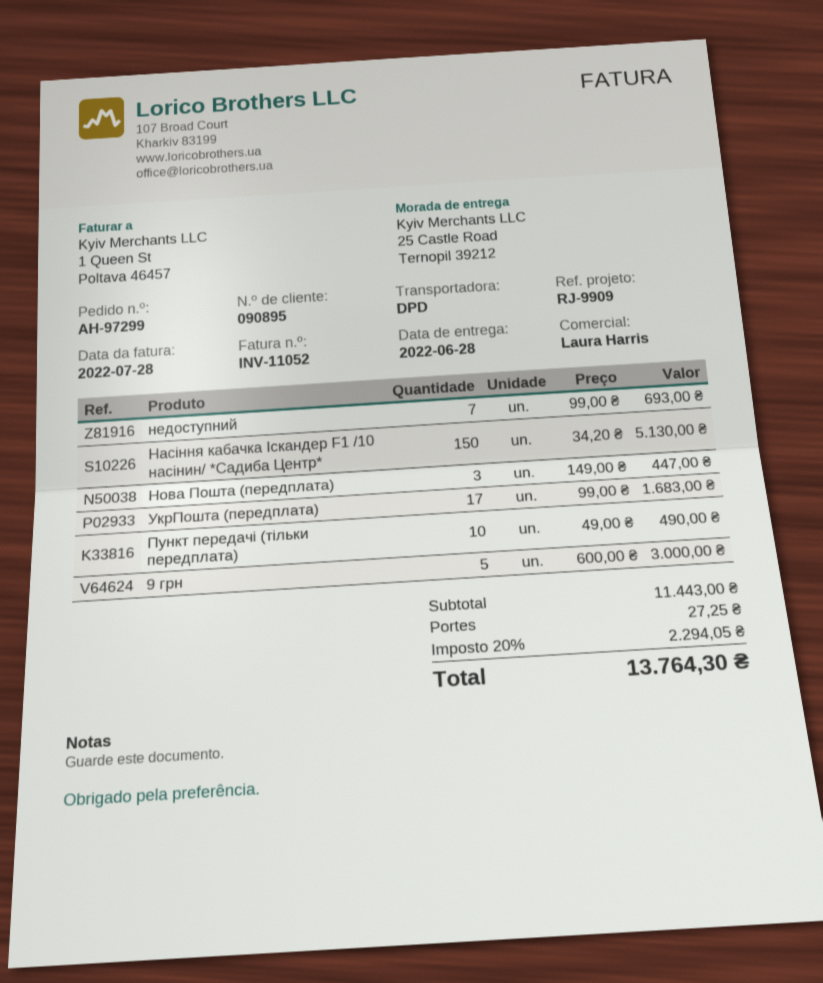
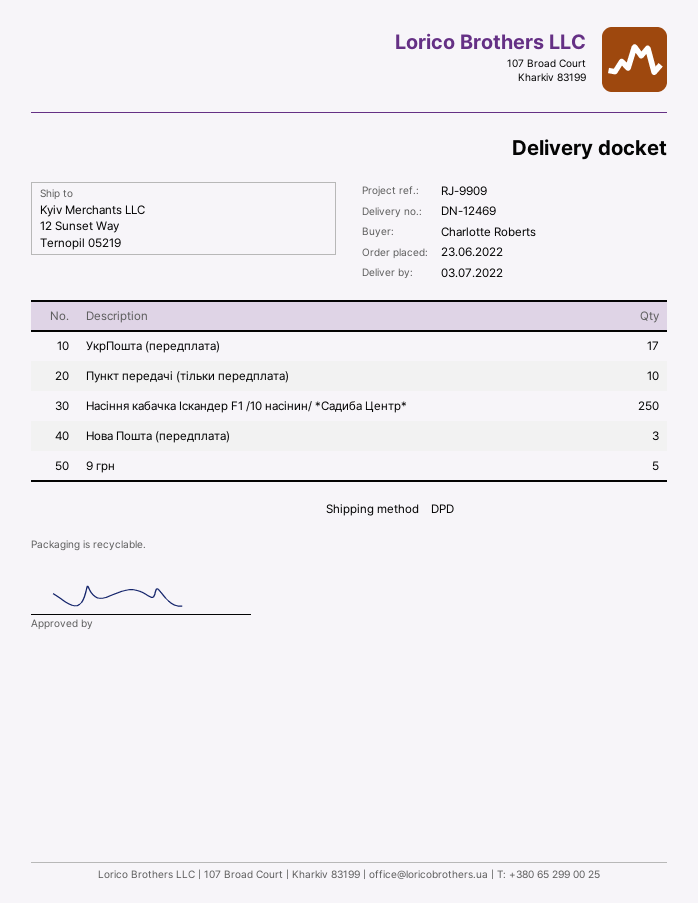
delivery date: 2022-06-28 -> 2022-07-03
ship to: 25 Castle Road, Ternopil 39212 -> 12 Sunset Way, Ternopil 05219
недоступний: 7 -> none
Насіння кабачка Іскандер F1 /10 насінин/ *Садиба Центр*: 150 -> 250

